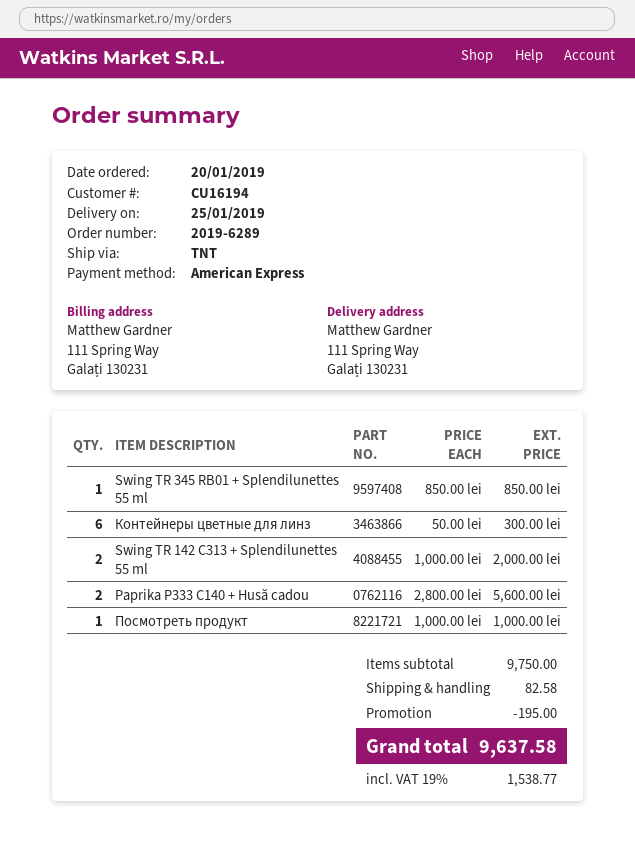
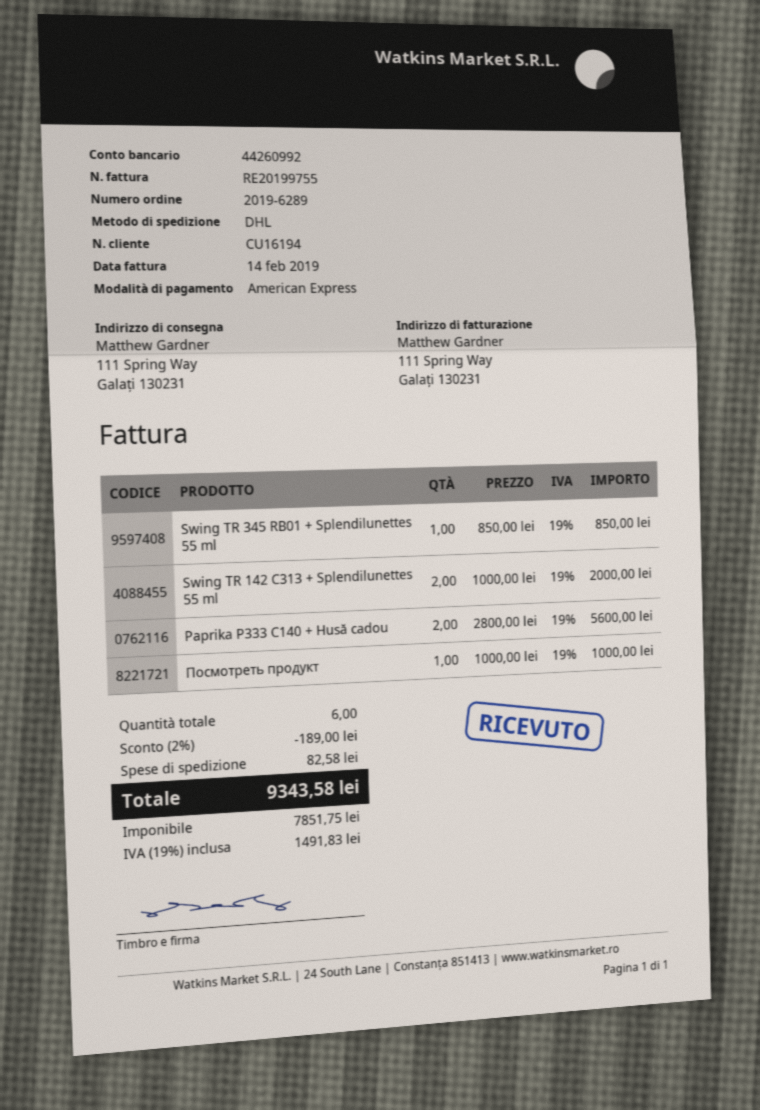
shipping method: TNT -> DHL
Контейнеры цветные для линз: 6 x 50.00 = 300.00 -> none
discount: 195.00 -> 189.00
tax: 19% = 1538.77 -> 19% = 1491.83
total: 9637.58 -> 9343.58

